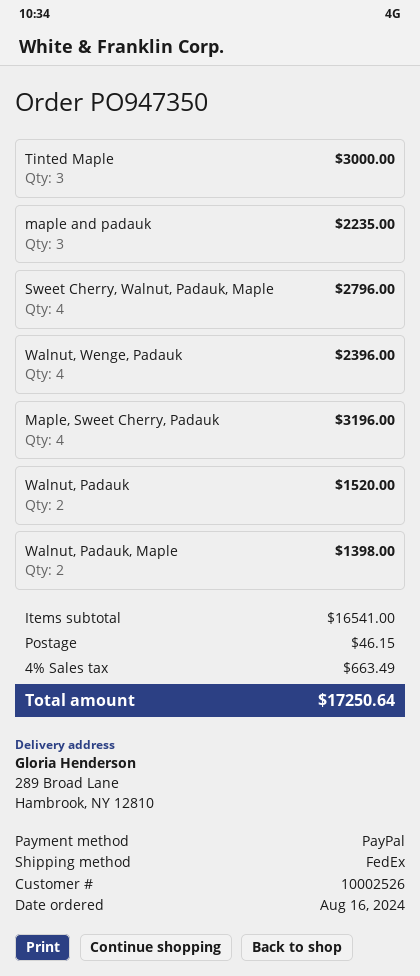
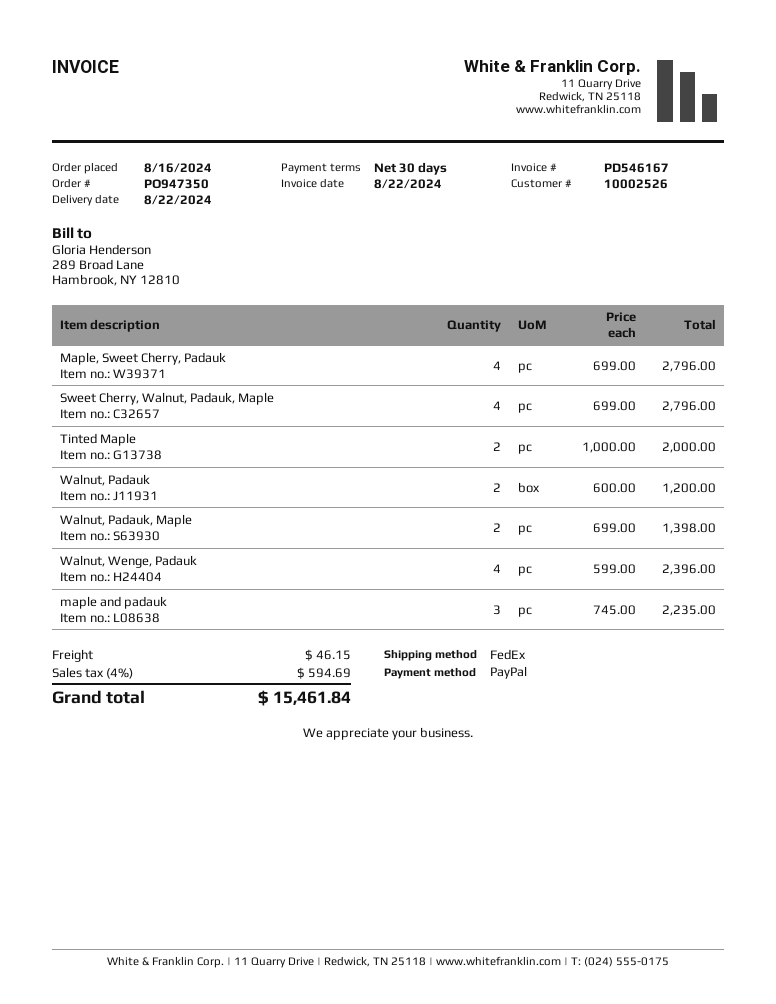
Tinted Maple: 3 for 3000.00 -> 2 for 2000.00
Maple, Sweet Cherry, Padauk: 4 for 3196.00 -> 4 for 2796.00
Walnut, Padauk: 2 for 1520.00 -> 2 for 1200.00
tax: 4% = 663.49 -> 4% = 594.69
total: 17250.64 -> 15461.84

